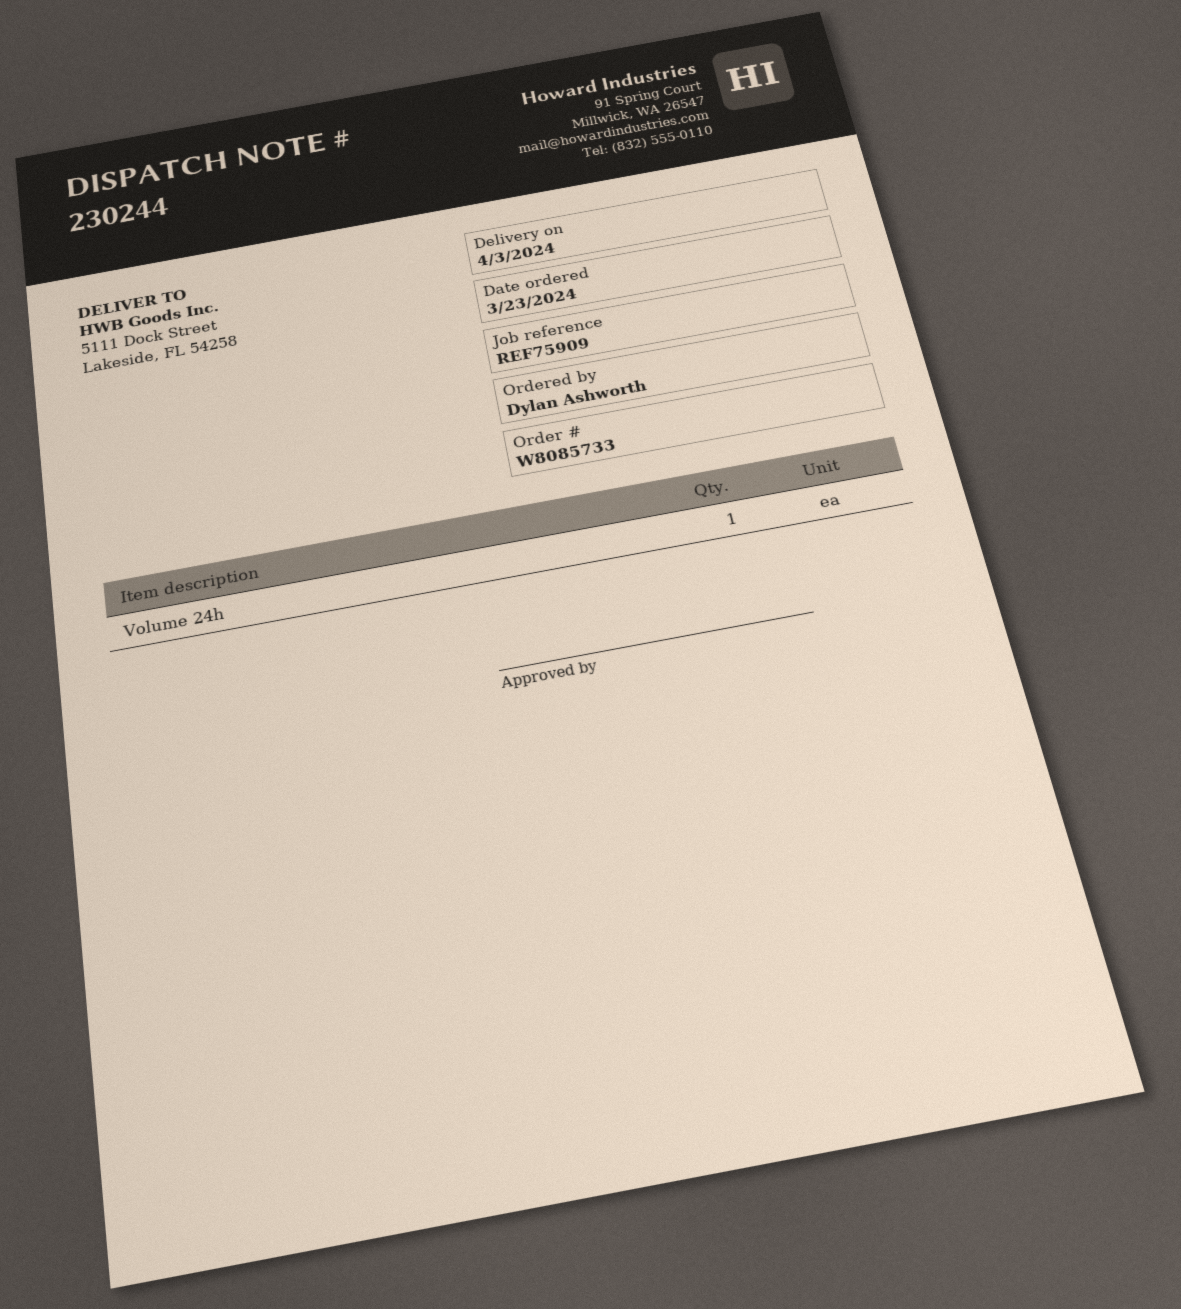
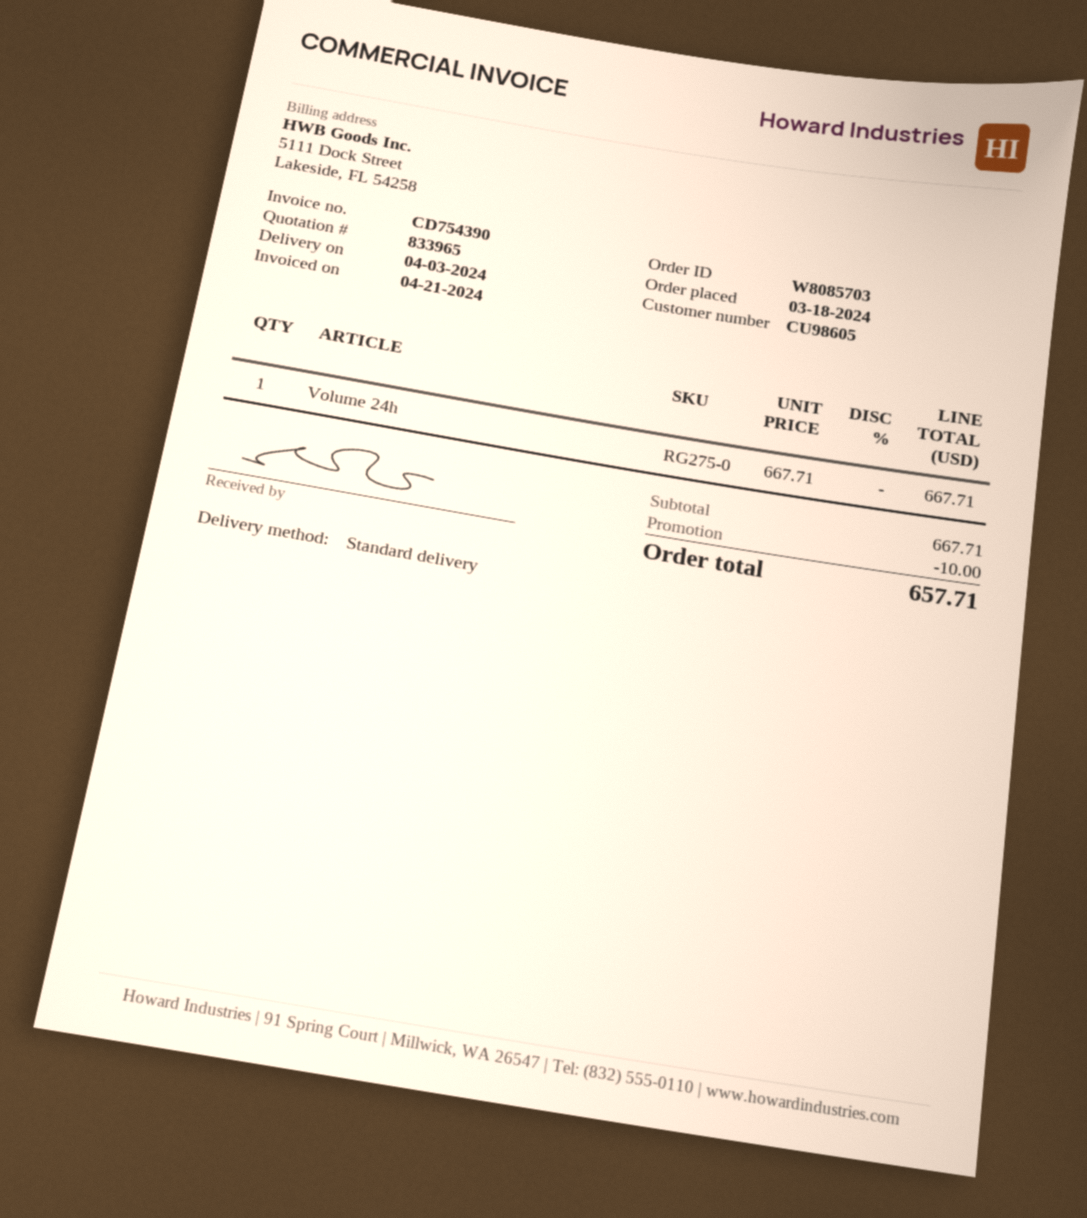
order number: W8085733 -> W8085703
order date: 2024-03-23 -> 2024-03-18

